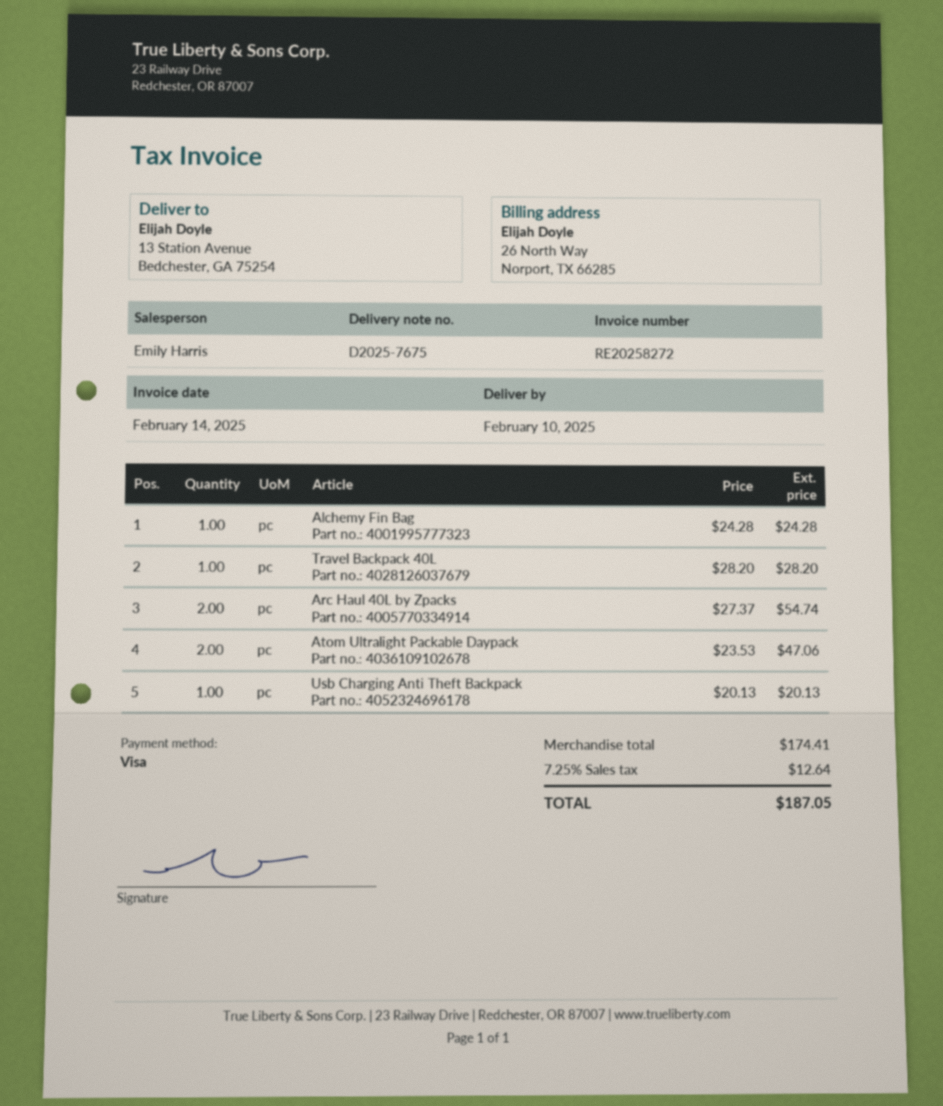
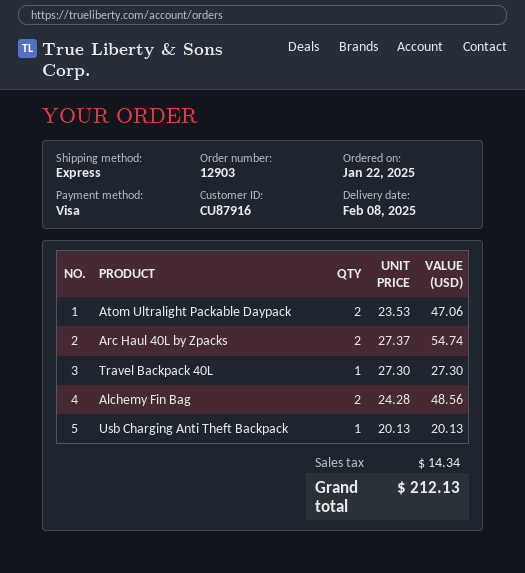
delivery date: 2025-02-10 -> 2025-02-08
Alchemy Fin Bag: 1 x 24.28 = 24.28 -> 2 x 24.28 = 48.56
Travel Backpack 40L: 1 x 28.20 = 28.20 -> 1 x 27.30 = 27.30
tax: 12.64 -> 14.34
total: 187.05 -> 212.13

